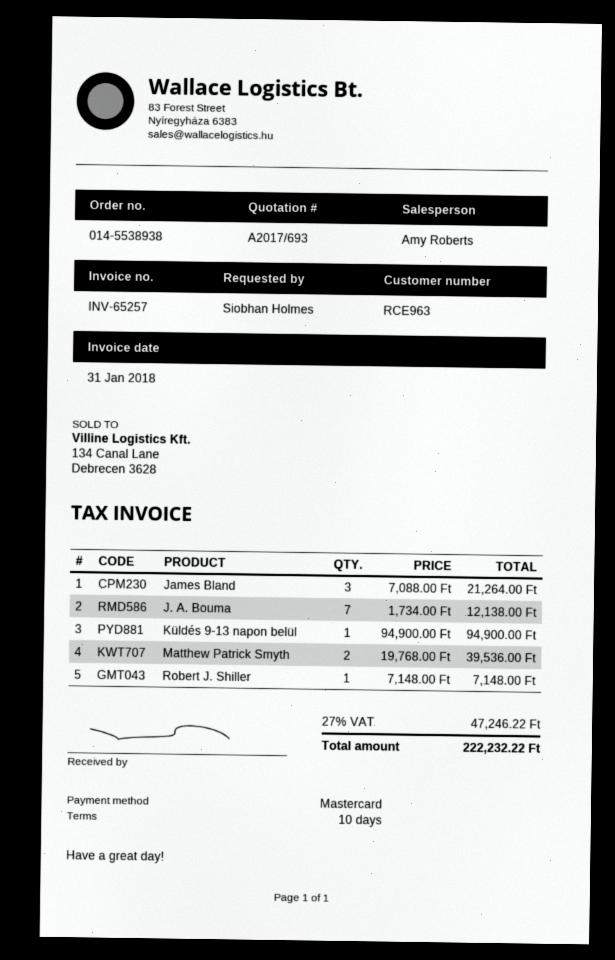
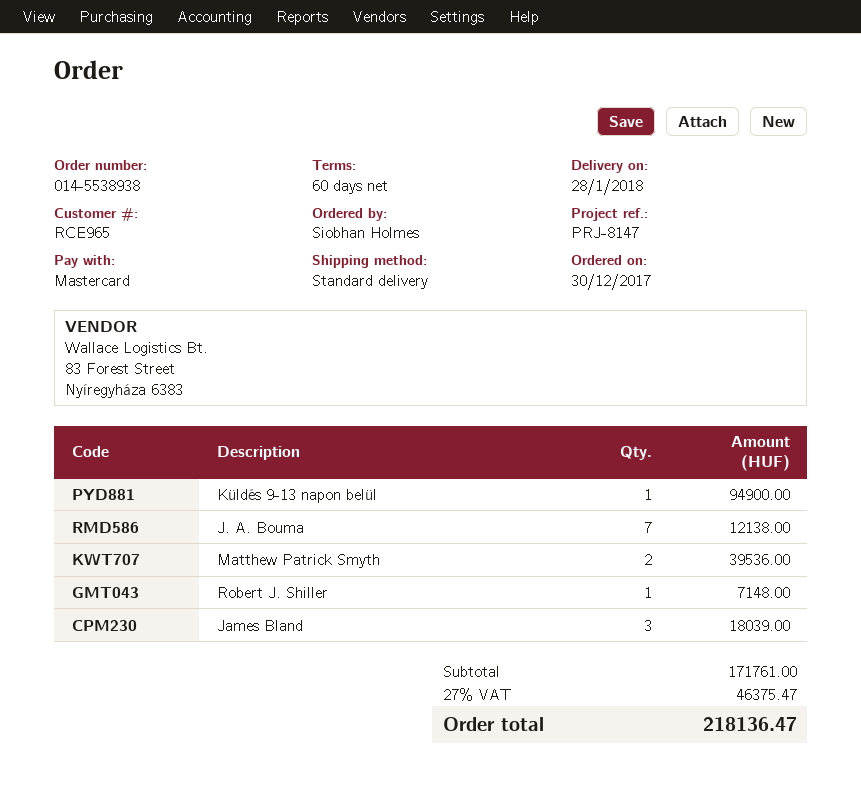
payment terms: 10 days -> 60 days
customer number: RCE963 -> RCE965
James Bland: 3 for 21264.00 -> 3 for 18039.00
tax: 27% = 47246.22 -> 27% = 46375.47
total: 222232.22 -> 218136.47

